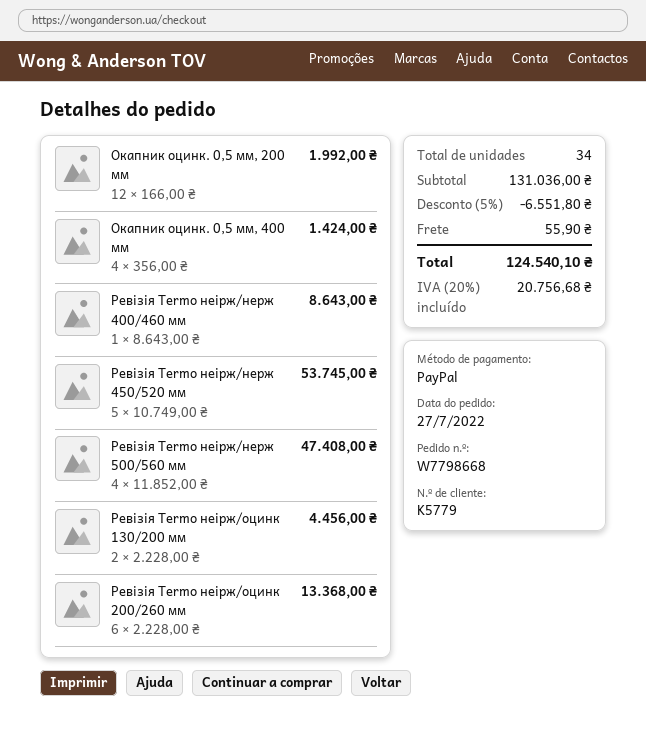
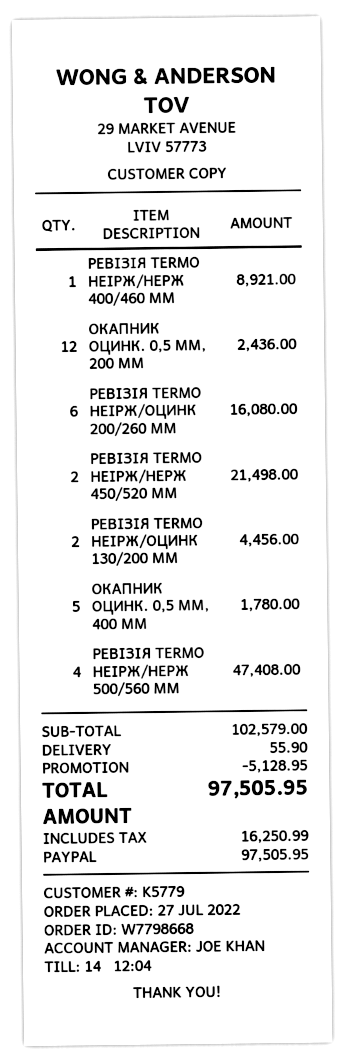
Окапник оцинк. 0,5 мм, 200 мм: 12 for 1992.00 -> 12 for 2436.00
Окапник оцинк. 0,5 мм, 400 мм: 4 for 1424.00 -> 5 for 1780.00
Ревізія Termo неірж/нерж 400/460 мм: 1 for 8643.00 -> 1 for 8921.00
Ревізія Termo неірж/нерж 450/520 мм: 5 for 53745.00 -> 2 for 21498.00
Ревізія Termo неірж/оцинк 200/260 мм: 6 for 13368.00 -> 6 for 16080.00
subtotal: 131036.00 -> 102579.00
discount: 6551.80 -> 5128.95
tax: 20756.68 -> 16250.99
total: 124540.10 -> 97505.95

